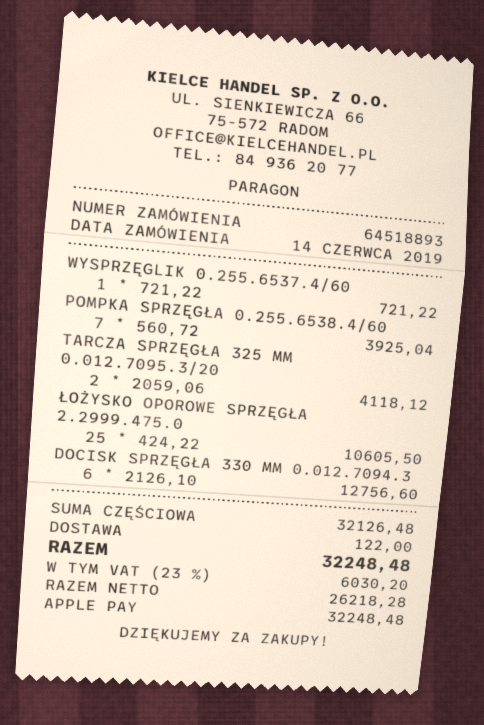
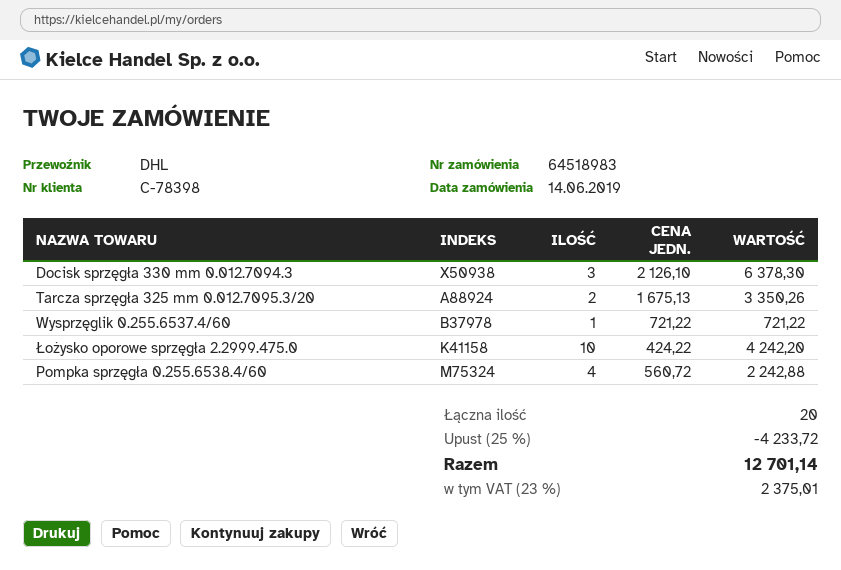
order number: 64518893 -> 64518983
POMPKA SPRZĘGŁA 0.255.6538.4/60: 7 x 560.72 = 3925.04 -> 4 x 560.72 = 2242.88
TARCZA SPRZĘGŁA 325 MM 0.012.7095.3/20: 2 x 2059.06 = 4118.12 -> 2 x 1675.13 = 3350.26
ŁOŻYSKO OPOROWE SPRZĘGŁA 2.2999.475.0: 25 x 424.22 = 10605.50 -> 10 x 424.22 = 4242.20
DOCISK SPRZĘGŁA 330 MM 0.012.7094.3: 6 x 2126.10 = 12756.60 -> 3 x 2126.10 = 6378.30
discount: none -> 25% = 4233.72
shipping: 122.00 -> none
tax: 23% = 6030.20 -> 23% = 2375.01
total: 32248.48 -> 12701.14

